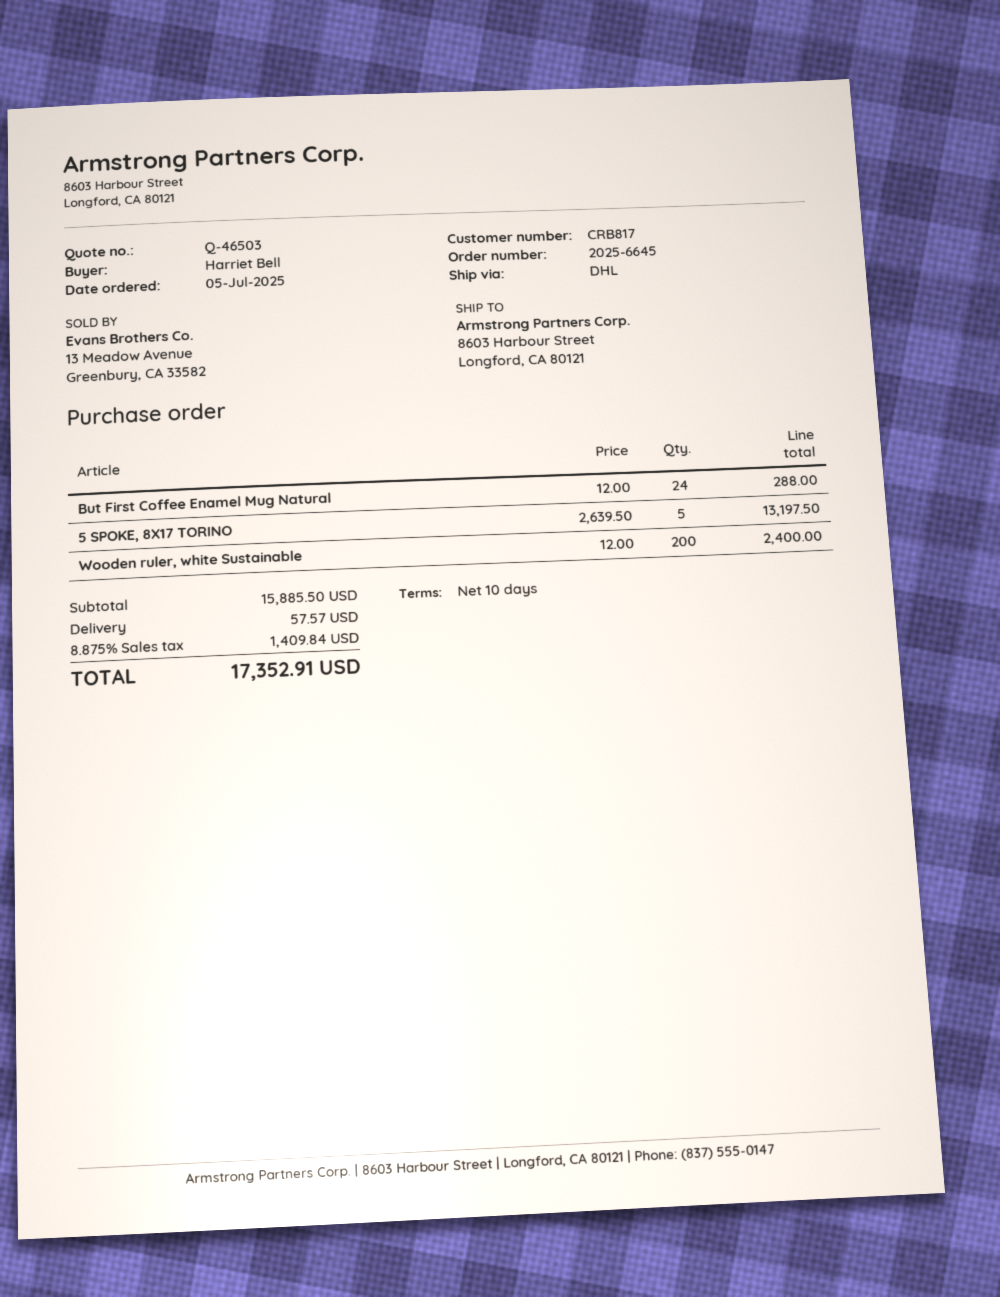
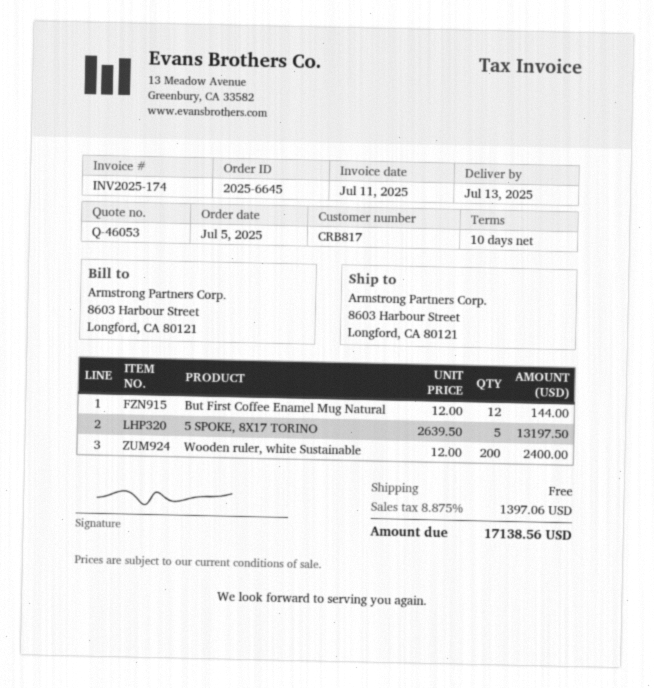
quote number: Q-46503 -> Q-46053
But First Coffee Enamel Mug Natural: 24 x 12.00 = 288.00 -> 12 x 12.00 = 144.00
shipping: 57.57 -> 0.00
tax: 8.875% = 1409.84 -> 8.875% = 1397.06
total: 17352.91 -> 17138.56

